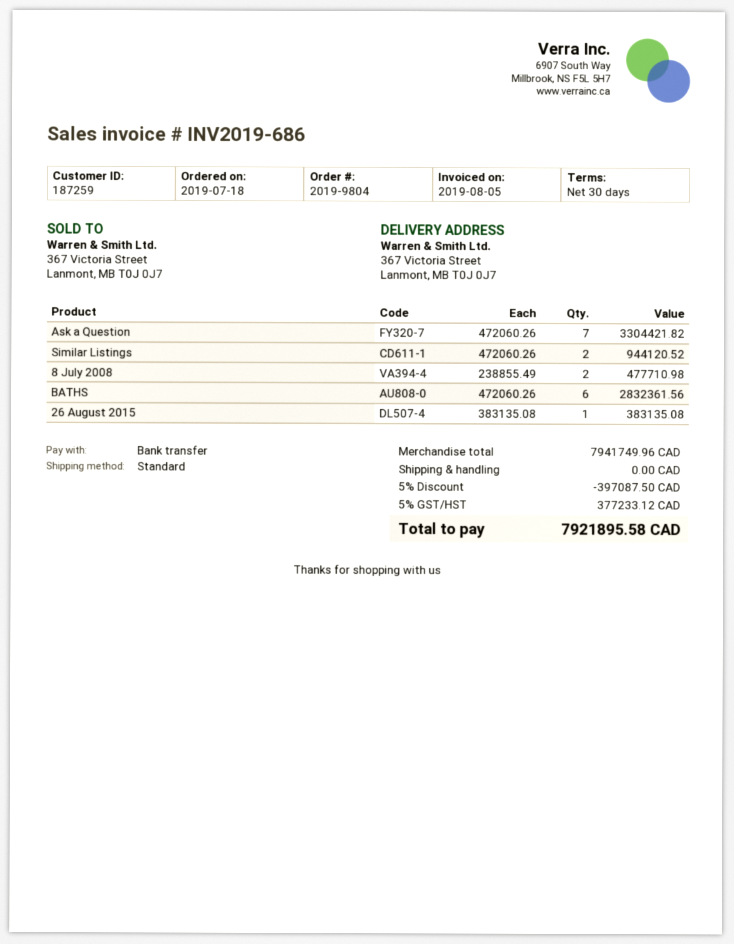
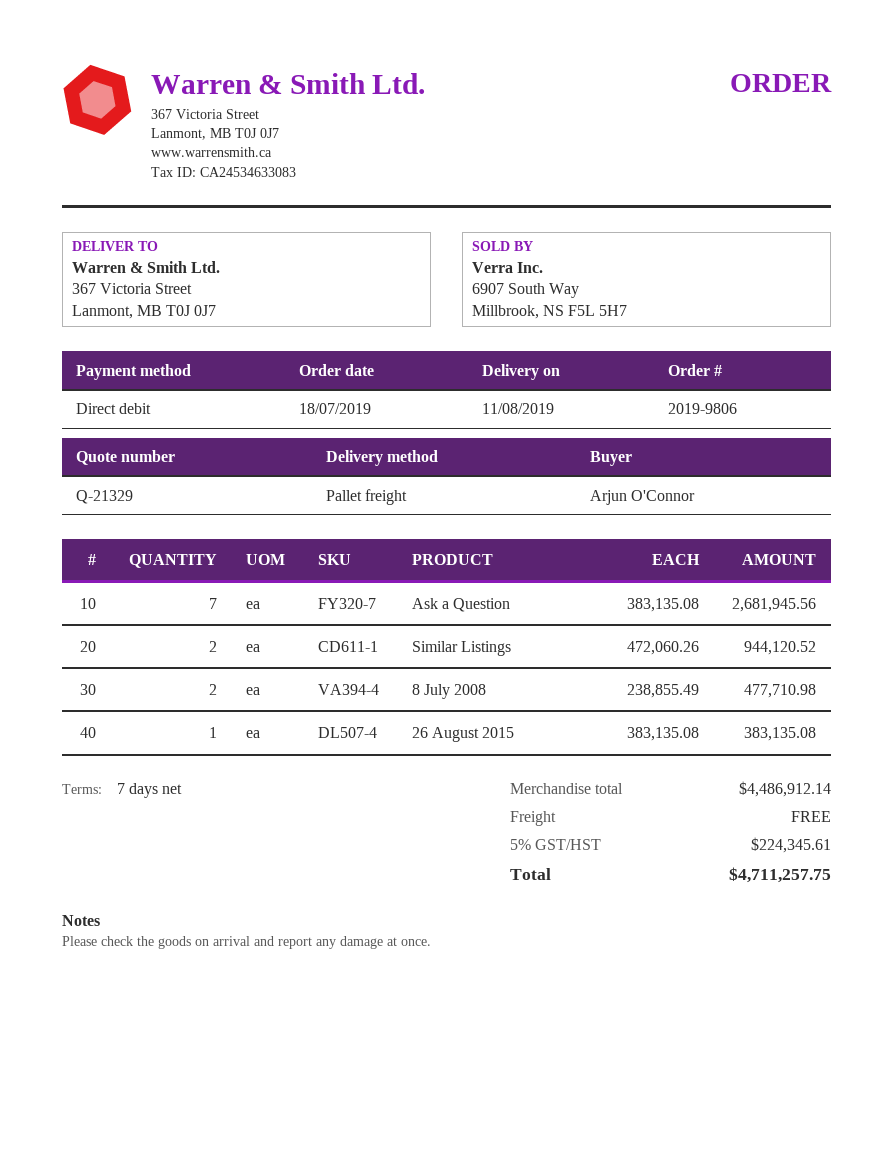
order number: 2019-9804 -> 2019-9806
payment terms: 30 days -> 7 days
payment method: bank transfer -> direct debit
shipping method: standard -> pallet freight
Ask a Question: 7 x 472060.26 = 3304421.82 -> 7 x 383135.08 = 2681945.56
BATHS: 6 x 472060.26 = 2832361.56 -> none
subtotal: 7941749.96 -> 4486912.14
discount: 5% = 397087.50 -> none
tax: 5% = 377233.12 -> 5% = 224345.61
total: 7921895.58 -> 4711257.75

